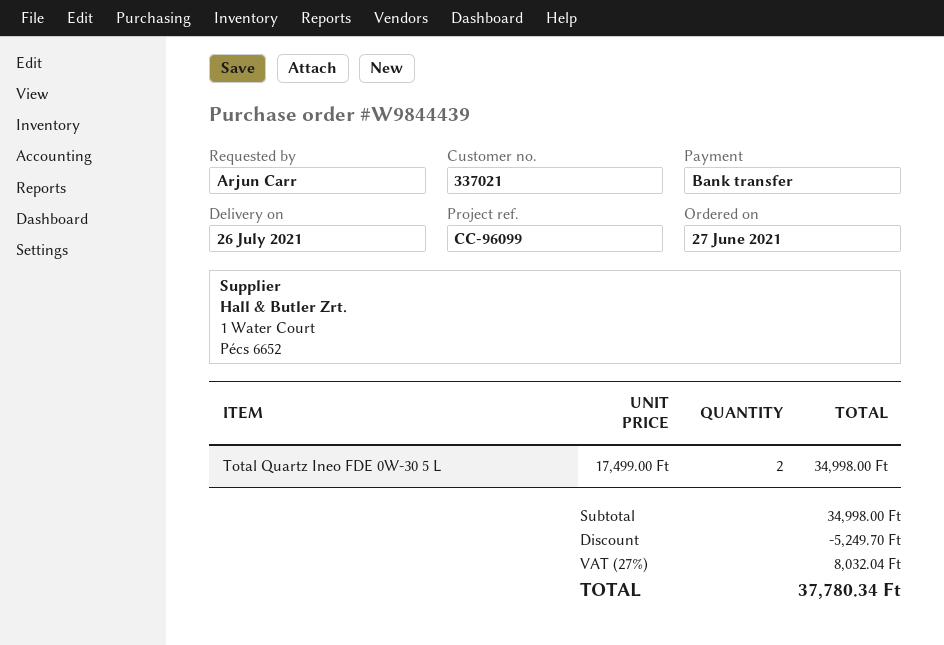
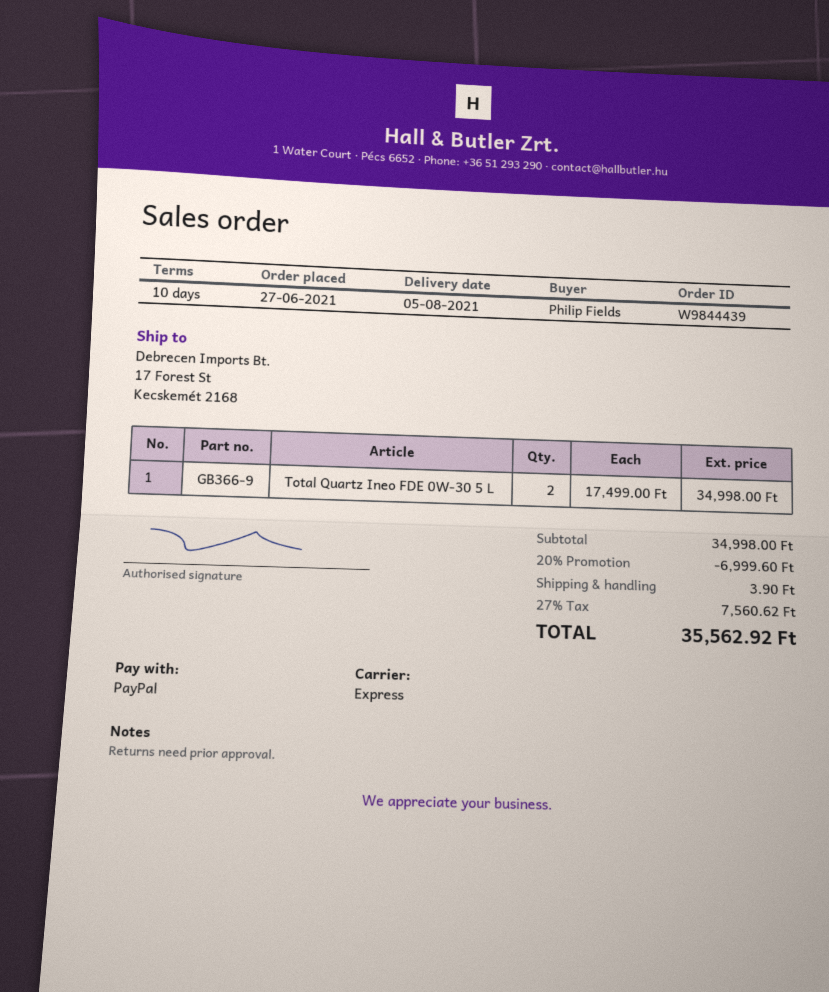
delivery date: 2021-07-26 -> 2021-08-05
ordered by: Arjun Carr -> Philip Fields
payment method: bank transfer -> PayPal
discount: 5249.70 -> 6999.60
shipping: none -> 3.90
tax: 27% = 8032.04 -> 27% = 7560.62
total: 37780.34 -> 35562.92

